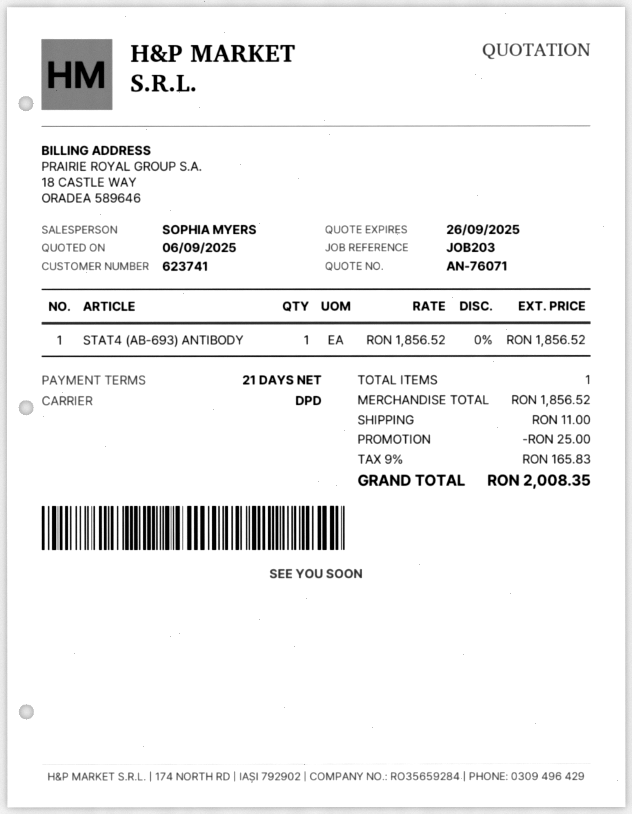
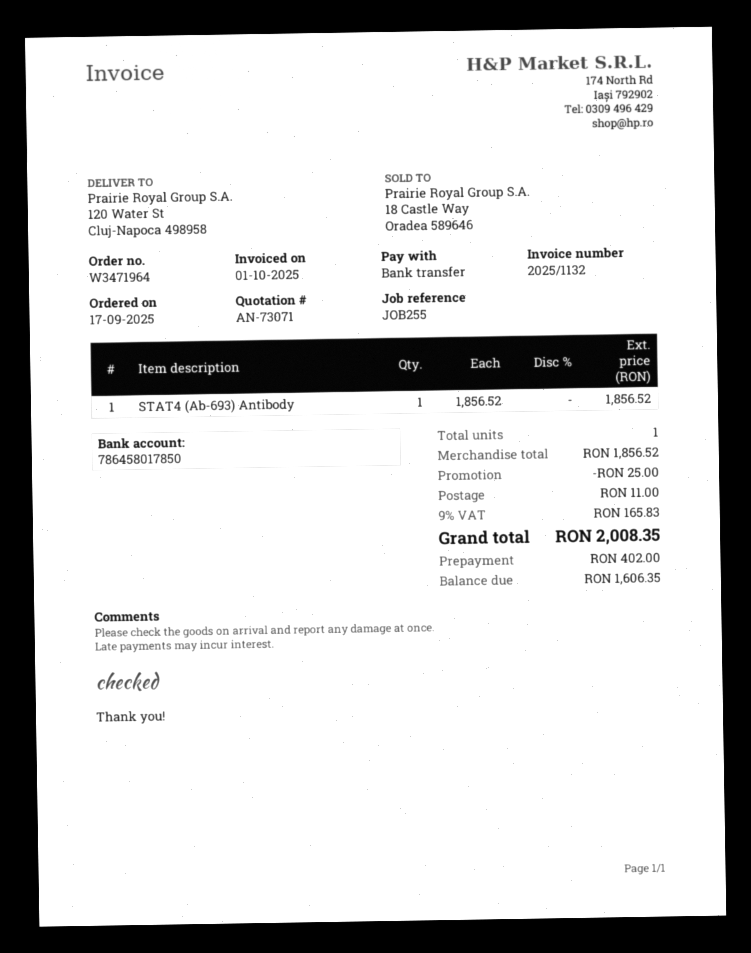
quote number: AN-76071 -> AN-73071
reference: JOB203 -> JOB255

